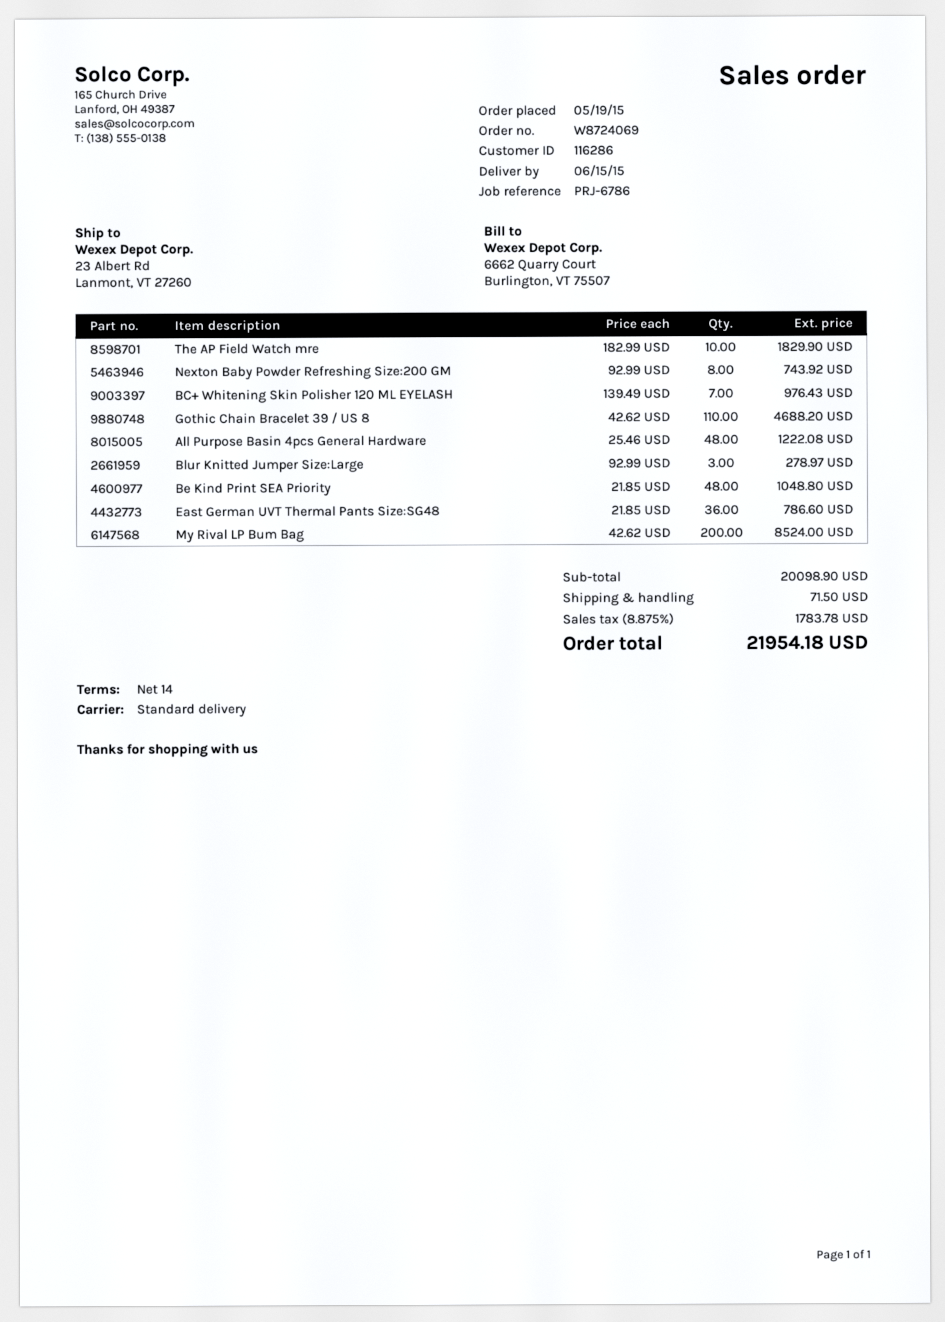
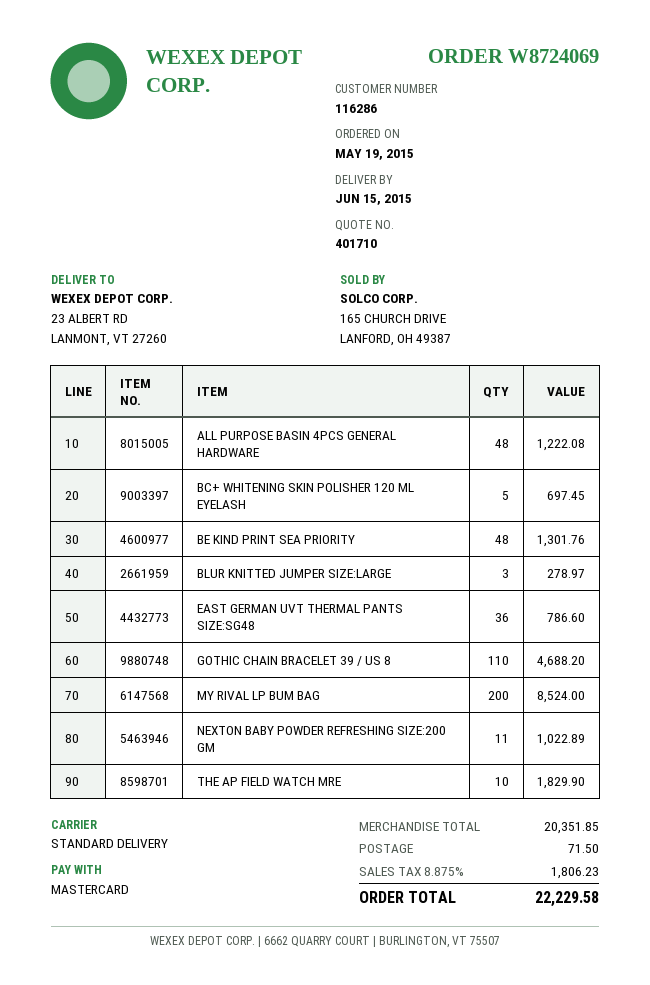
Nexton Baby Powder Refreshing Size:200 GM: 8 for 743.92 -> 11 for 1022.89
BC+ Whitening Skin Polisher 120 ML EYELASH: 7 for 976.43 -> 5 for 697.45
Be Kind Print SEA Priority: 48 for 1048.80 -> 48 for 1301.76
subtotal: 20098.90 -> 20351.85
tax: 8.875% = 1783.78 -> 8.875% = 1806.23
total: 21954.18 -> 22229.58

